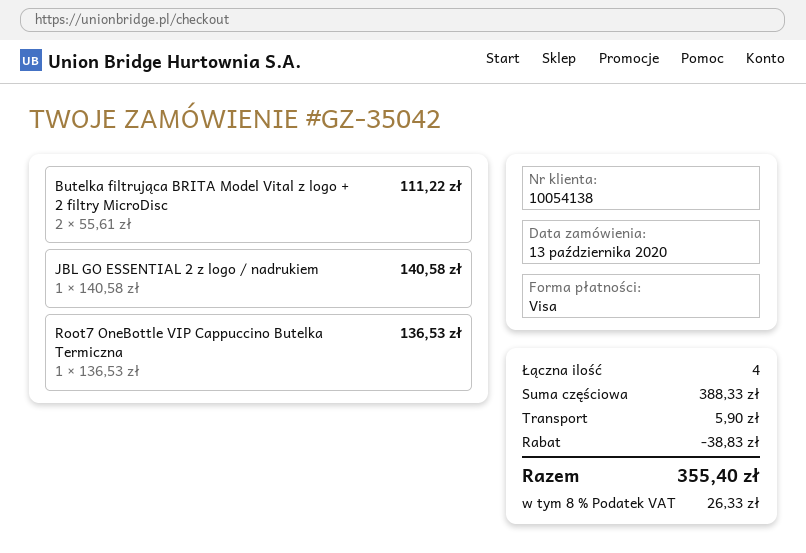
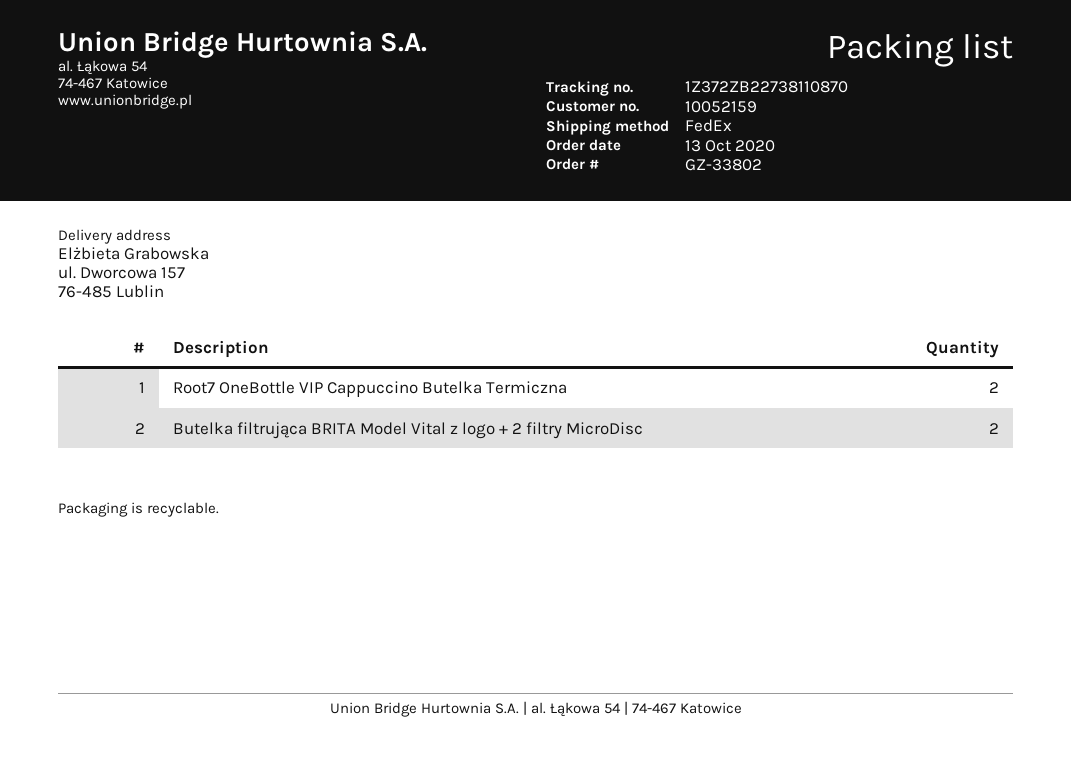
order number: GZ-35042 -> GZ-33802
customer number: 10054138 -> 10052159
JBL GO ESSENTIAL 2 z logo / nadrukiem: 1 -> none
Root7 OneBottle VIP Cappuccino Butelka Termiczna: 1 -> 2

